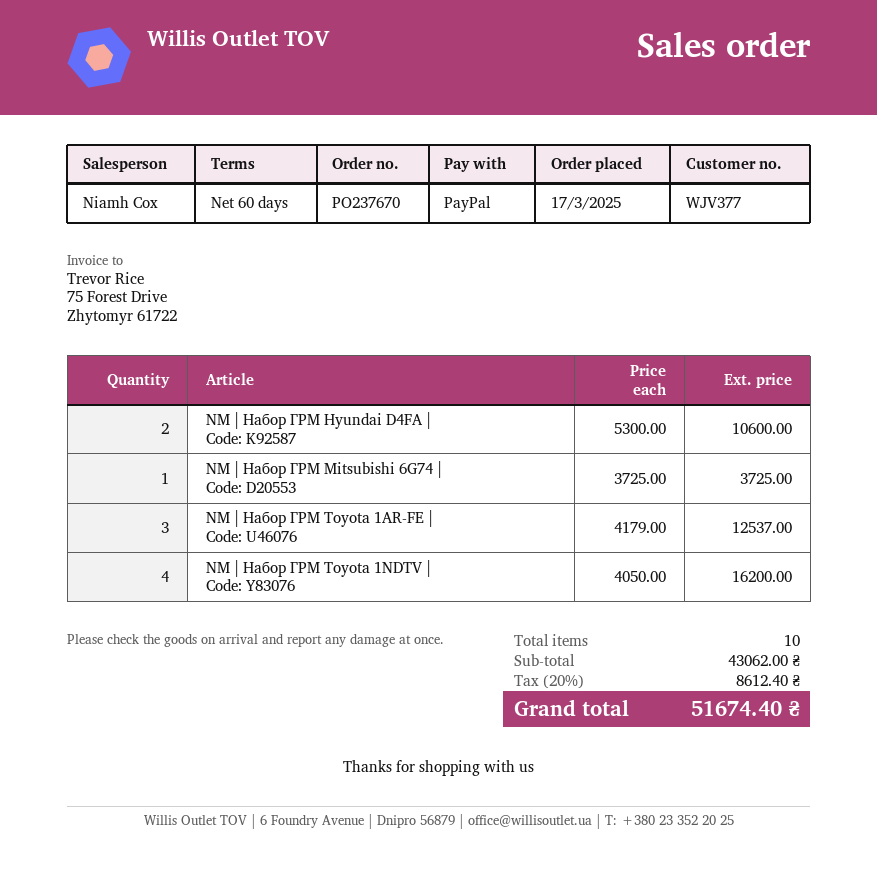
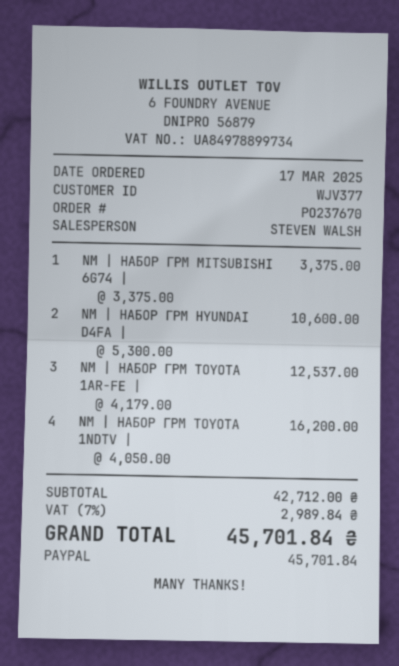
sales rep: Niamh Cox -> STEVEN WALSH
NM | Набор ГРМ Mitsubishi 6G74 |: 1 x 3725.00 = 3725.00 -> 1 x 3375.00 = 3375.00
subtotal: 43062.00 -> 42712.00
tax: 20% = 8612.40 -> 7% = 2989.84
total: 51674.40 -> 45701.84

